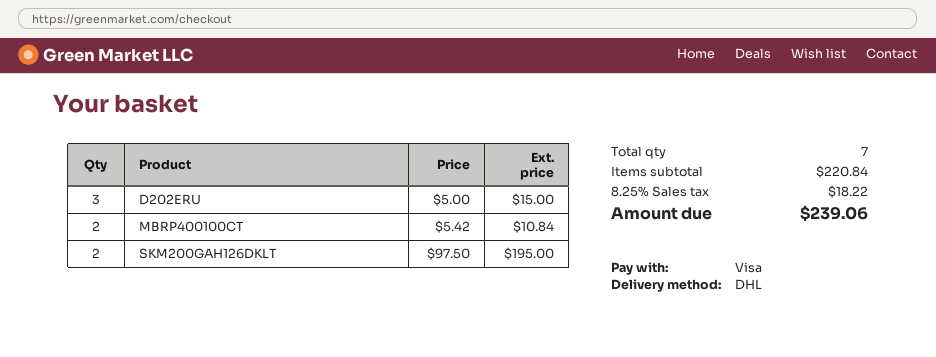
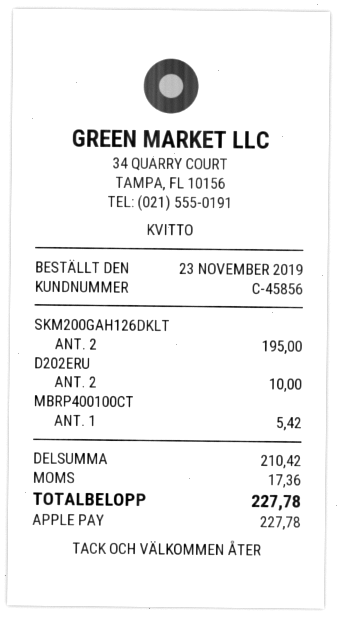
payment method: Visa -> Apple Pay
D202ERU: 3 for 15.00 -> 2 for 10.00
MBRP400100CT: 2 for 10.84 -> 1 for 5.42
subtotal: 220.84 -> 210.42
tax: 18.22 -> 17.36
total: 239.06 -> 227.78

